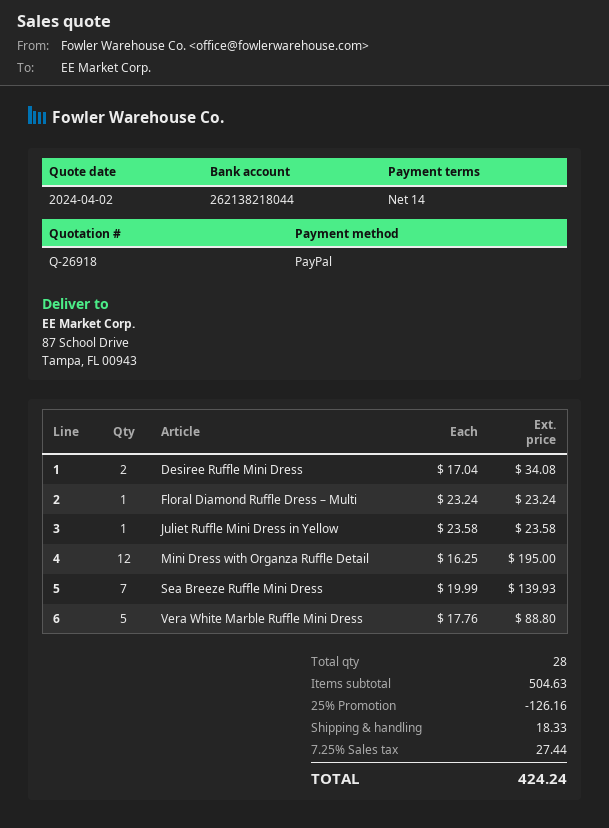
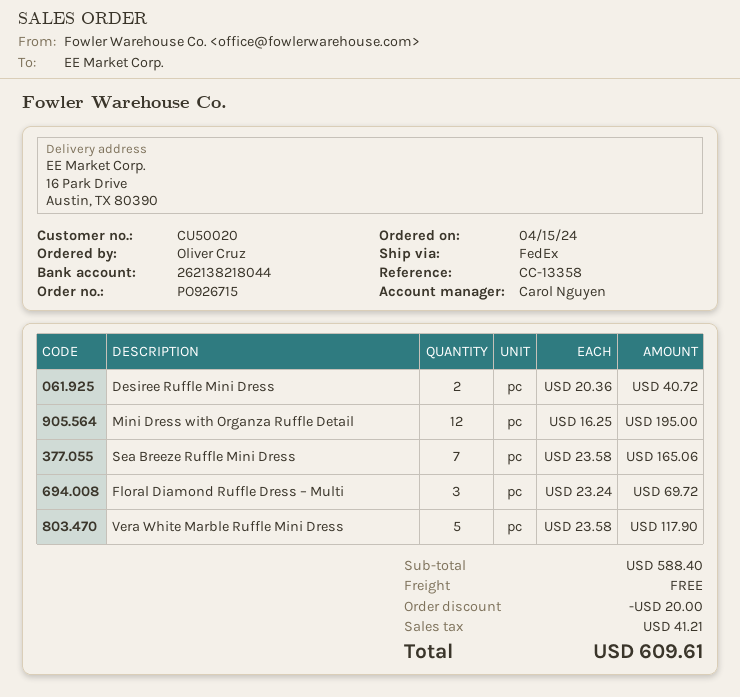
ship to: 87 School Drive, Tampa, FL 00943 -> 16 Park Drive, Austin, TX 80390
Desiree Ruffle Mini Dress: 2 x 17.04 = 34.08 -> 2 x 20.36 = 40.72
Floral Diamond Ruffle Dress – Multi: 1 x 23.24 = 23.24 -> 3 x 23.24 = 69.72
Juliet Ruffle Mini Dress in Yellow: 1 x 23.58 = 23.58 -> none
Sea Breeze Ruffle Mini Dress: 7 x 19.99 = 139.93 -> 7 x 23.58 = 165.06
Vera White Marble Ruffle Mini Dress: 5 x 17.76 = 88.80 -> 5 x 23.58 = 117.90
subtotal: 504.63 -> 588.40
discount: 126.16 -> 20.00
shipping: 18.33 -> 0.00
tax: 27.44 -> 41.21
total: 424.24 -> 609.61

